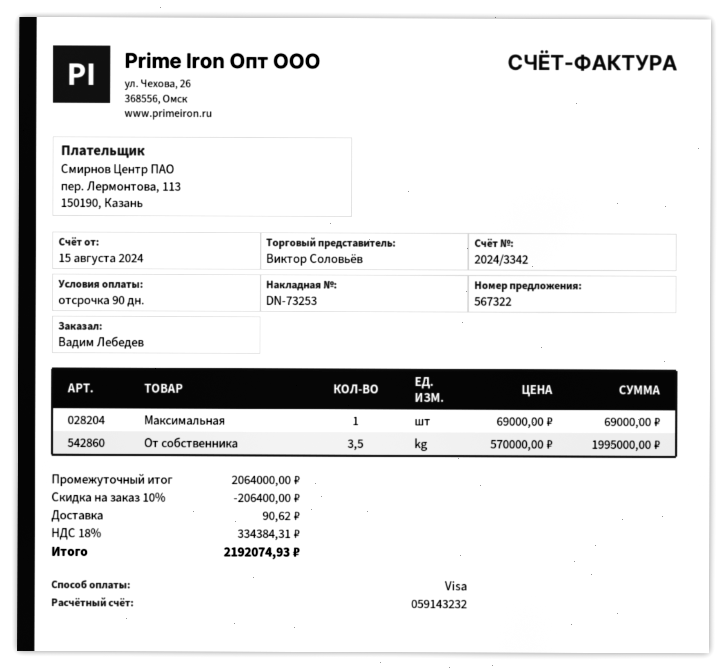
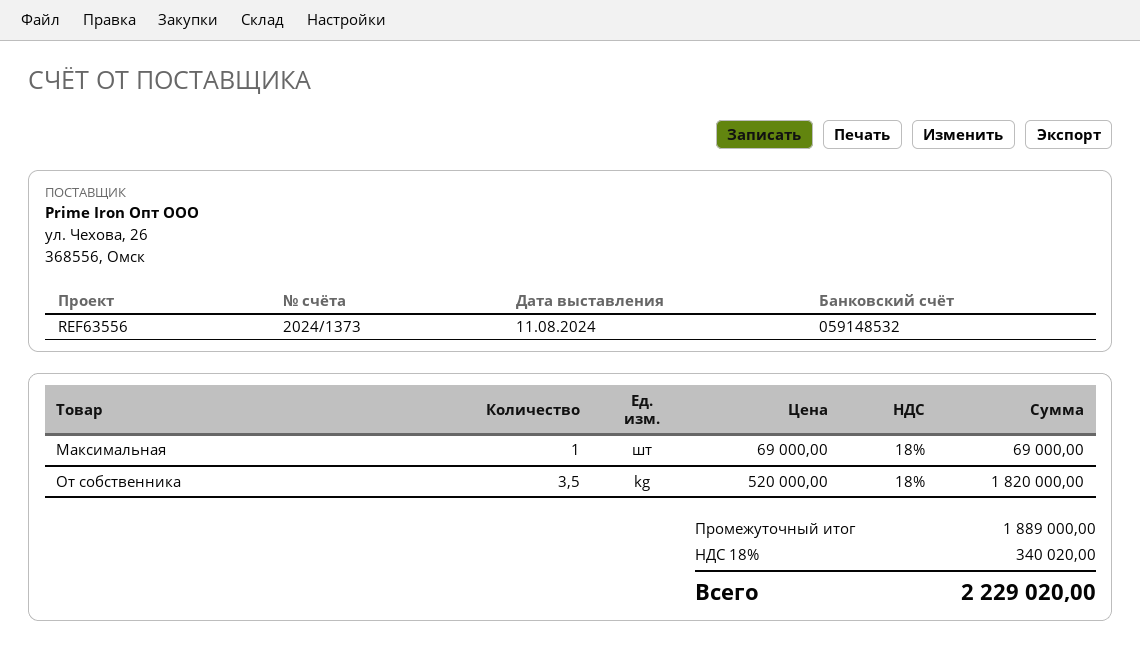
invoice number: 2024/3342 -> 2024/1373
invoice date: 2024-08-15 -> 2024-08-11
bank account: 059143232 -> 059148532
От собственника: 3.5 x 570000.00 = 1995000.00 -> 3.5 x 520000.00 = 1820000.00
subtotal: 2064000.00 -> 1889000.00
discount: 10% = 206400.00 -> none
shipping: 90.62 -> none
tax: 18% = 334384.31 -> 18% = 340020.00
total: 2192074.93 -> 2229020.00

